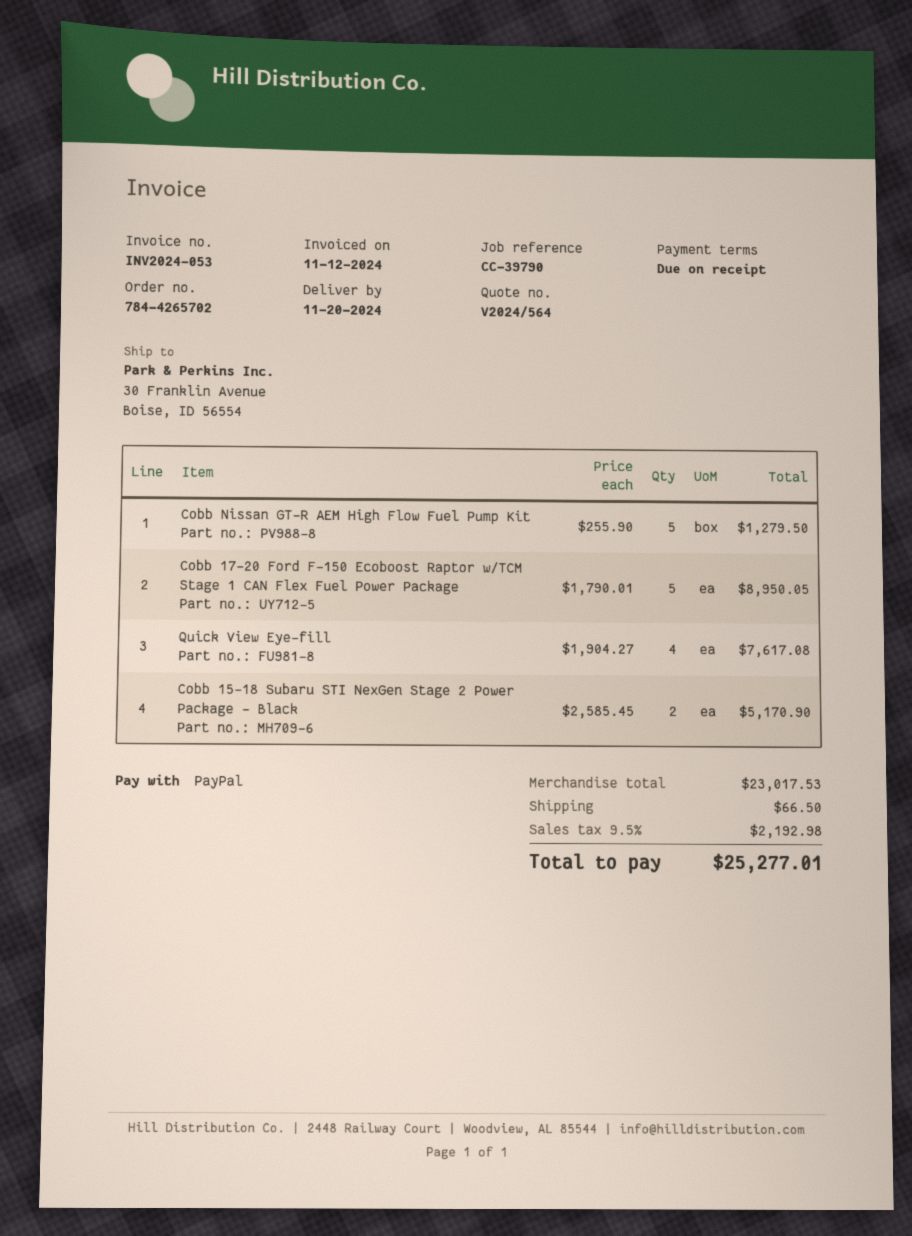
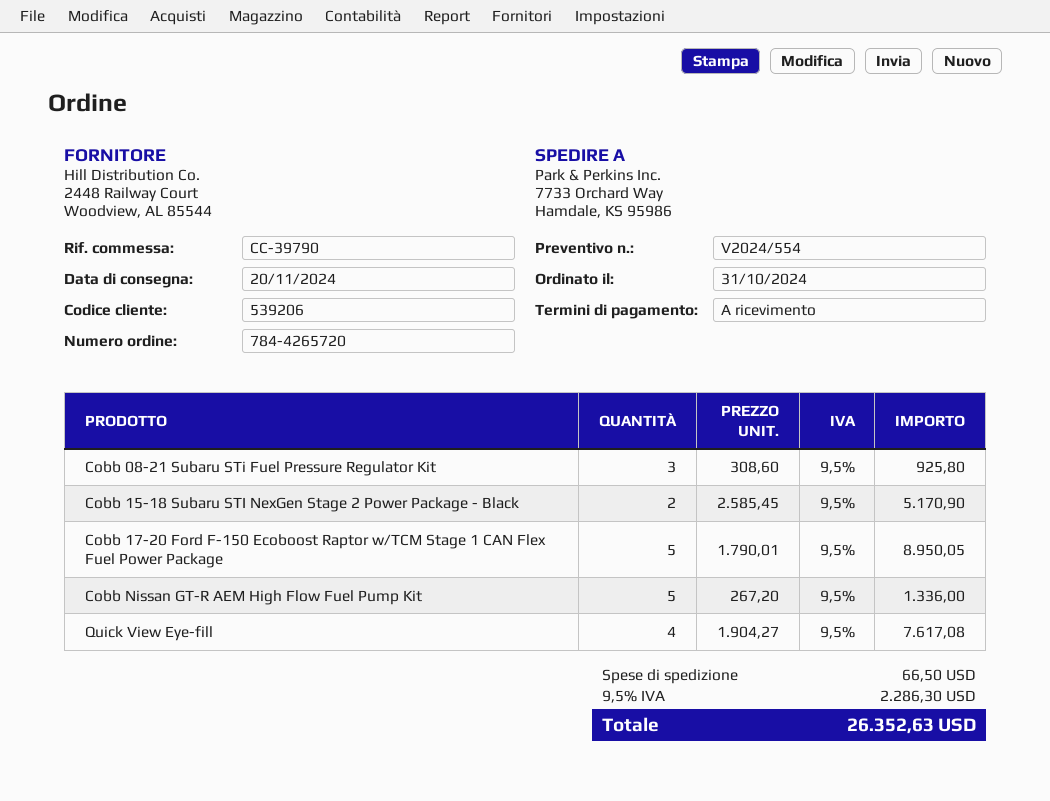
quote number: V2024/564 -> V2024/554
order number: 784-4265702 -> 784-4265720
ship to: 30 Franklin Avenue, Boise, ID 56554 -> 7733 Orchard Way, Hamdale, KS 95986
Cobb Nissan GT-R AEM High Flow Fuel Pump Kit: 5 x 255.90 = 1279.50 -> 5 x 267.20 = 1336.00
Cobb 08-21 Subaru STi Fuel Pressure Regulator Kit: none -> 3 x 308.60 = 925.80
tax: 9.5% = 2192.98 -> 9.5% = 2286.30
total: 25277.01 -> 26352.63

